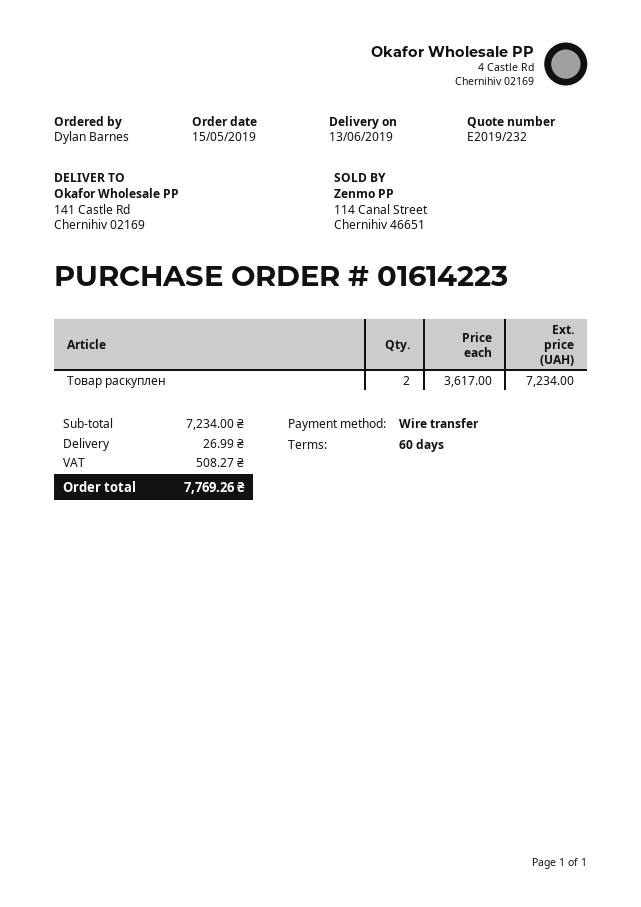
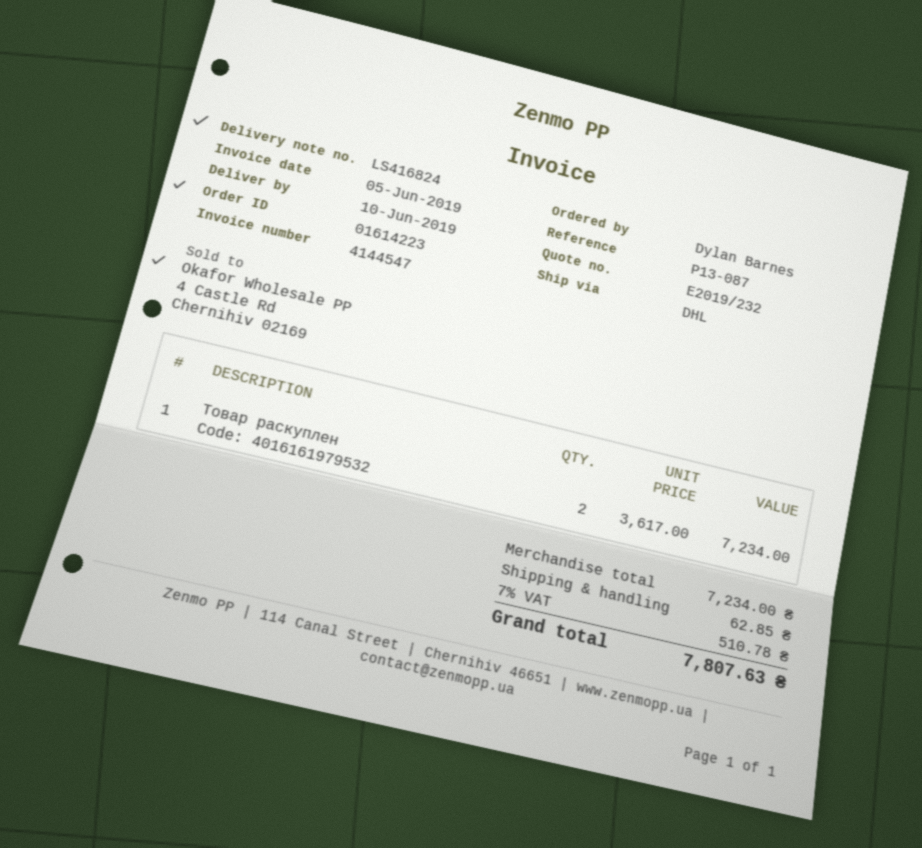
delivery date: 2019-06-13 -> 2019-06-10
shipping: 26.99 -> 62.85
tax: 508.27 -> 510.78
total: 7769.26 -> 7807.63

